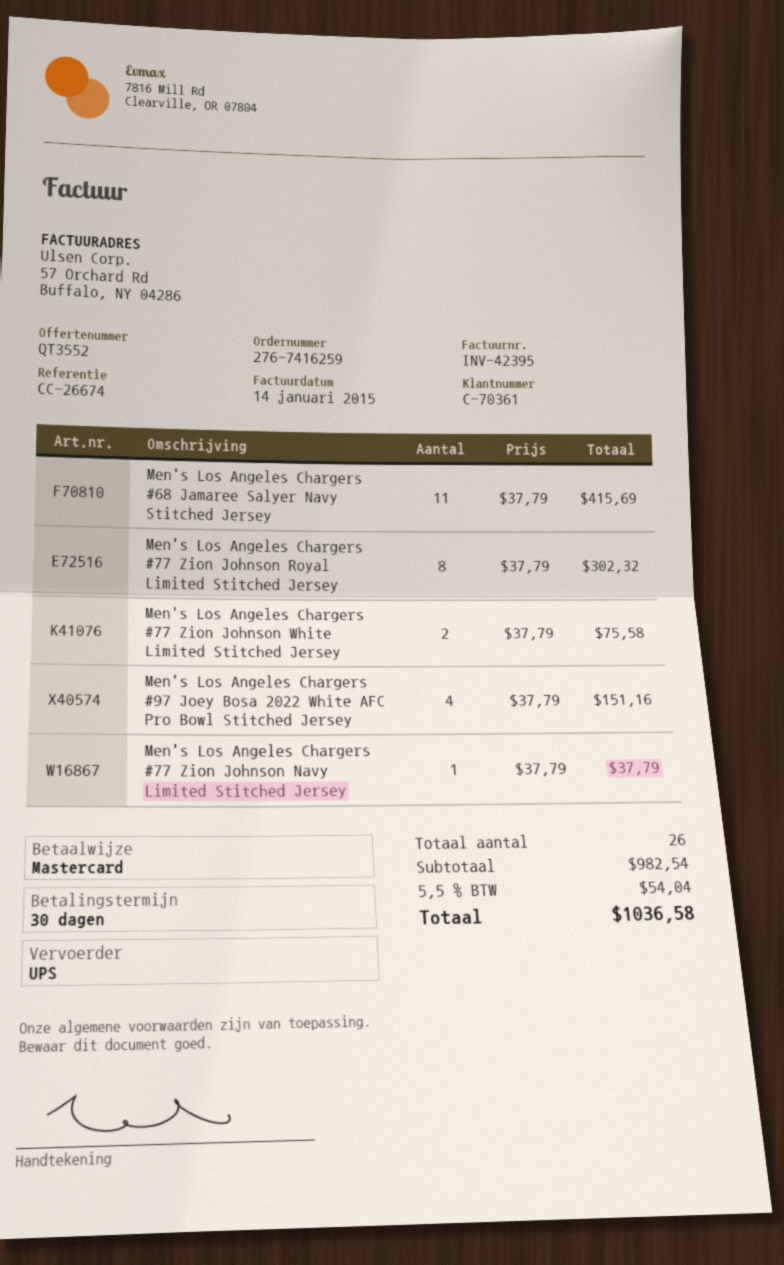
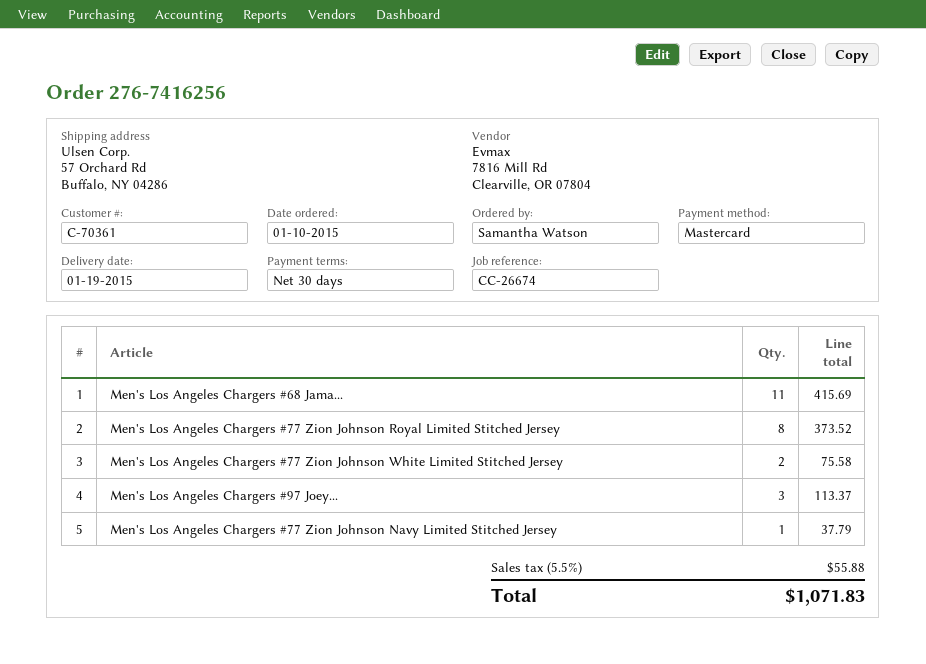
order number: 276-7416259 -> 276-7416256
Men's Los Angeles Chargers #77 Zion Johnson Royal Limited Stitched Jersey: 8 for 302.32 -> 8 for 373.52
Men's Los Angeles Chargers #97 Joey Bosa 2022 White AFC Pro Bowl Stitched Jersey: 4 for 151.16 -> 3 for 113.37
tax: 5.5% = 54.04 -> 5.5% = 55.88
total: 1036.58 -> 1071.83

